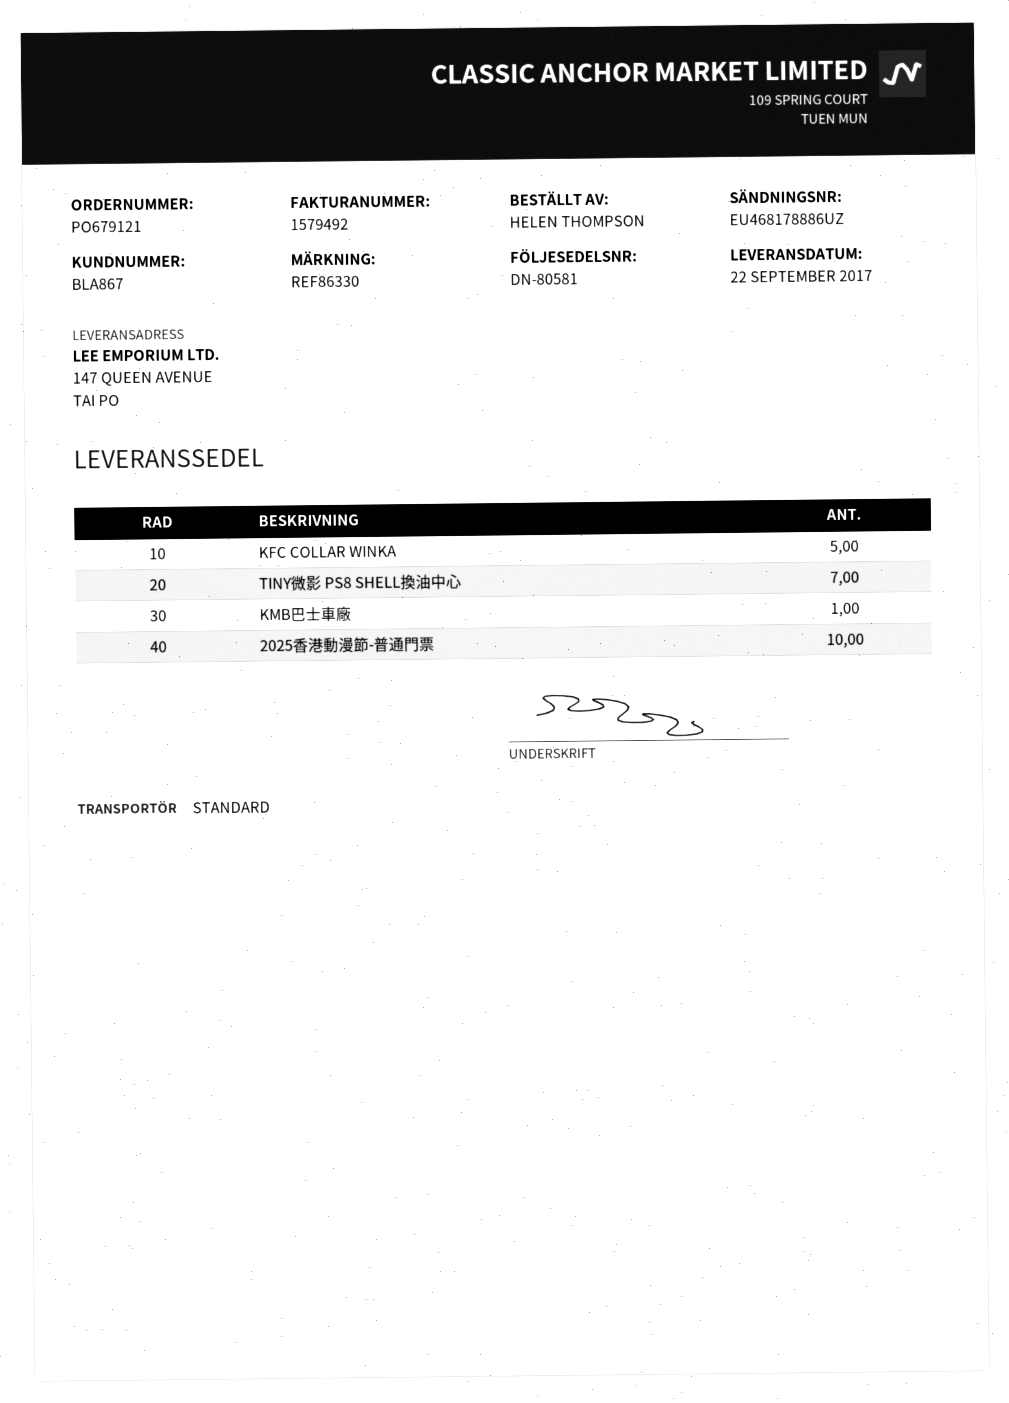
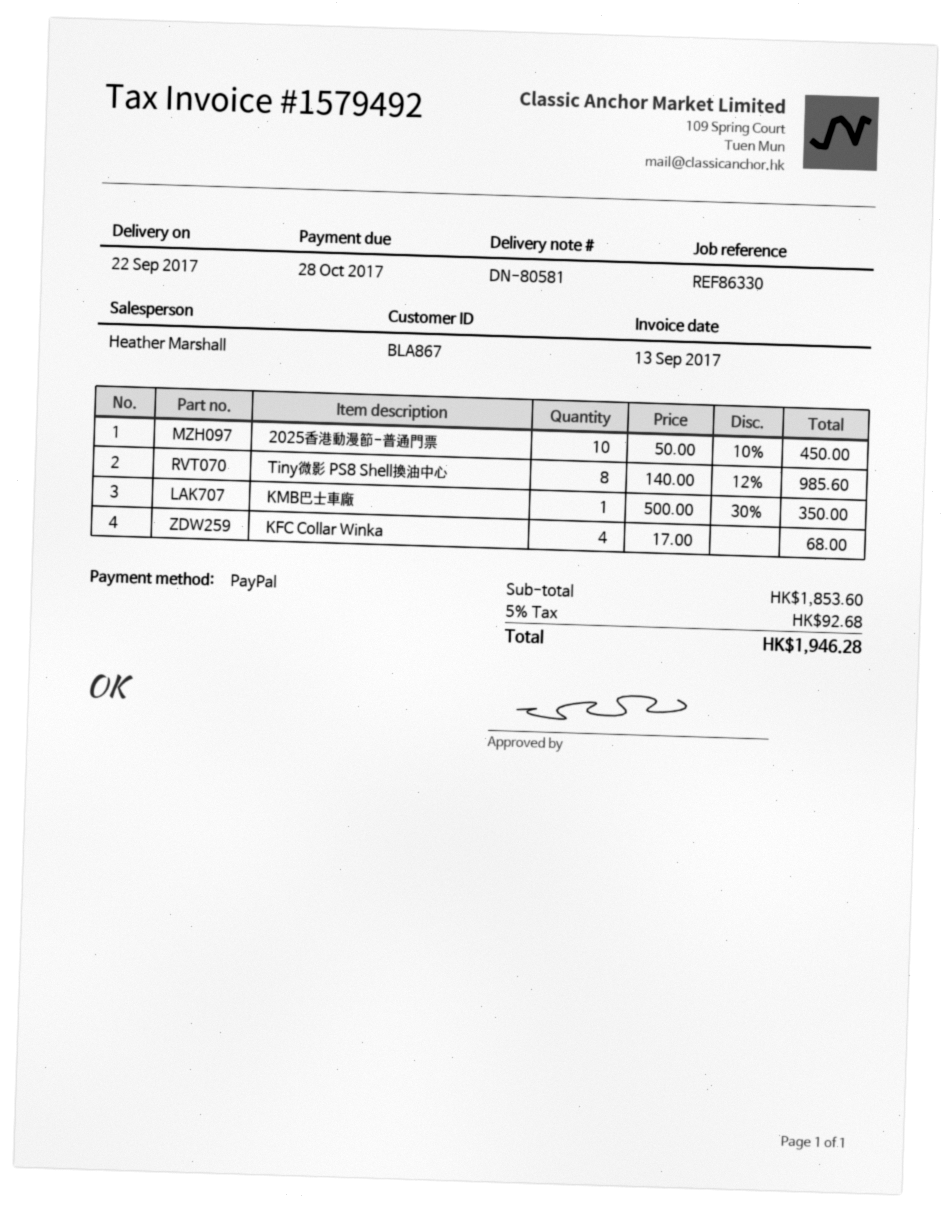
KFC COLLAR WINKA: 5 -> 4
TINY微影 PS8 SHELL換油中心: 7 -> 8

